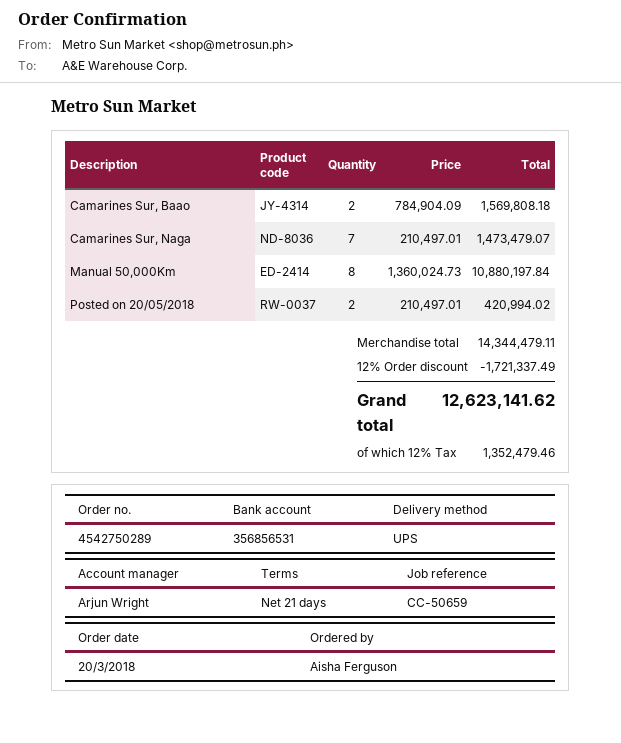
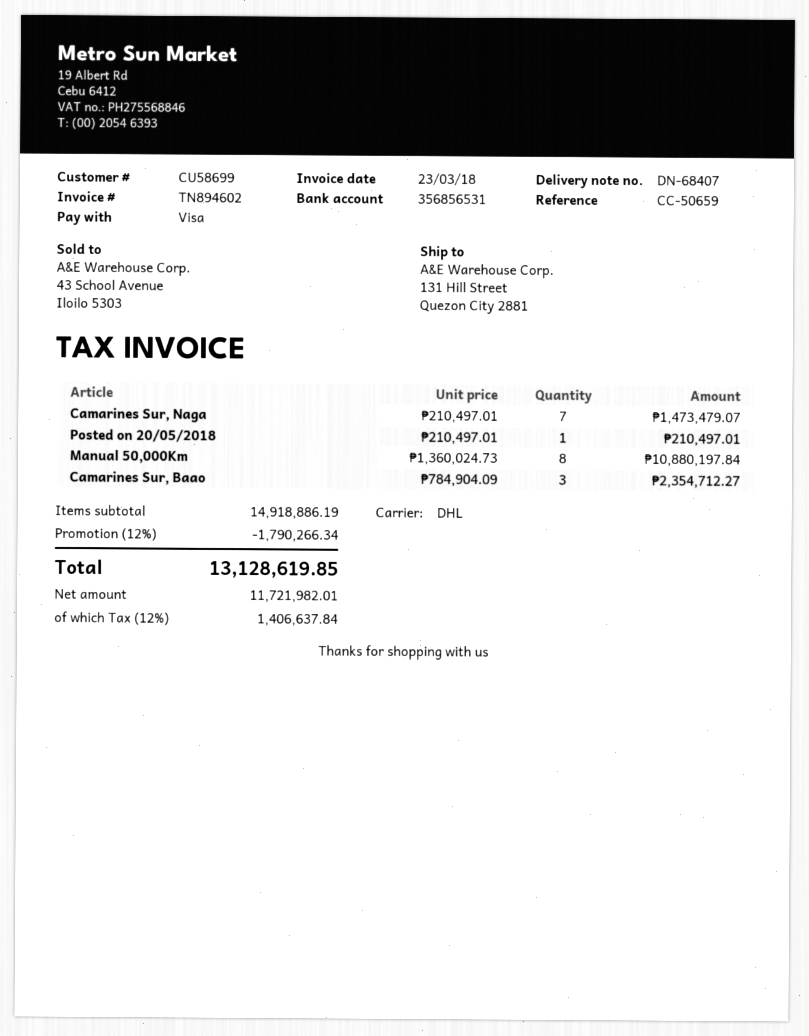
shipping method: UPS -> DHL
Camarines Sur, Baao: 2 x 784904.09 = 1569808.18 -> 3 x 784904.09 = 2354712.27
Posted on 20/05/2018: 2 x 210497.01 = 420994.02 -> 1 x 210497.01 = 210497.01
subtotal: 14344479.11 -> 14918886.19
discount: 12% = 1721337.49 -> 12% = 1790266.34
tax: 12% = 1352479.46 -> 12% = 1406637.84
total: 12623141.62 -> 13128619.85

